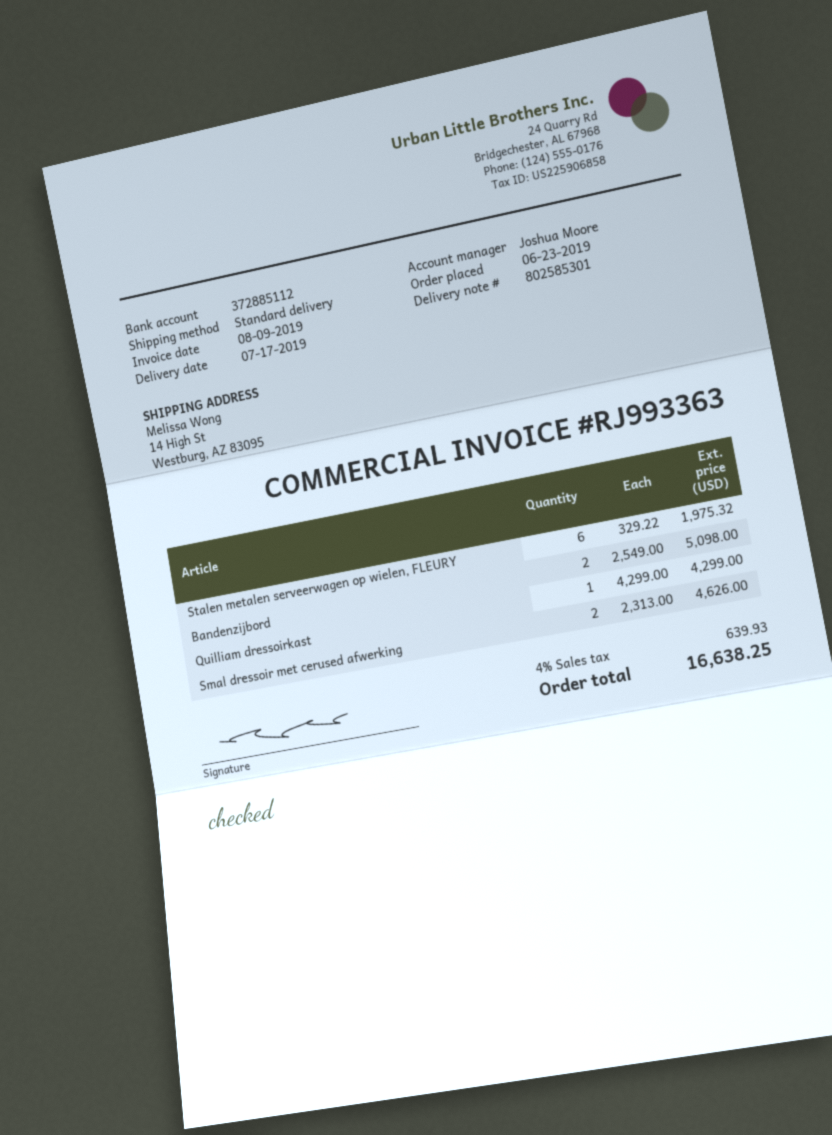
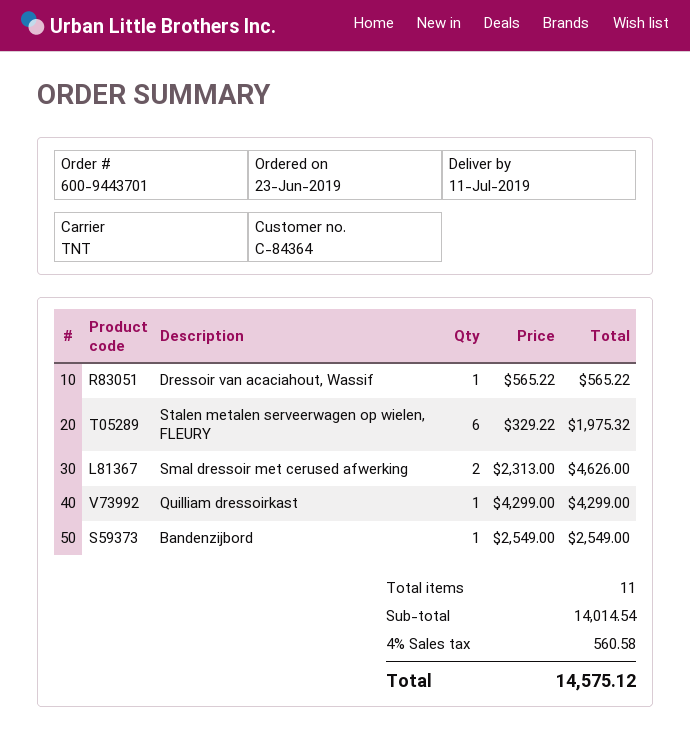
delivery date: 2019-07-17 -> 2019-07-11
shipping method: standard -> TNT
Bandenzijbord: 2 x 2549.00 = 5098.00 -> 1 x 2549.00 = 2549.00
Dressoir van acaciahout, Wassif: none -> 1 x 565.22 = 565.22
tax: 4% = 639.93 -> 4% = 560.58
total: 16638.25 -> 14575.12

